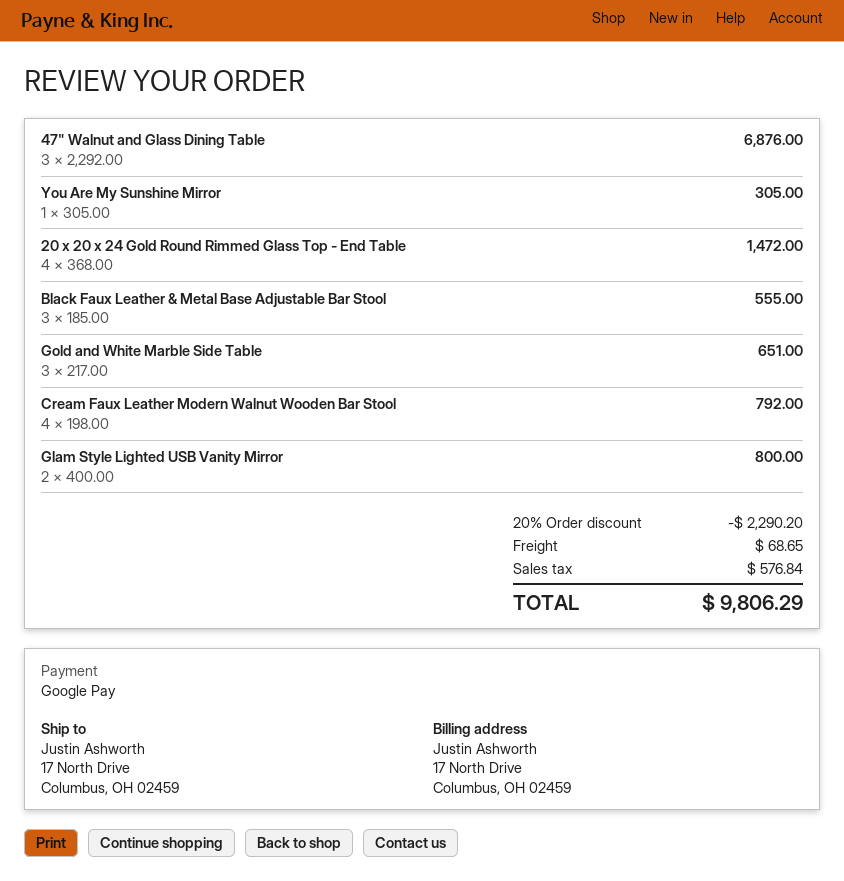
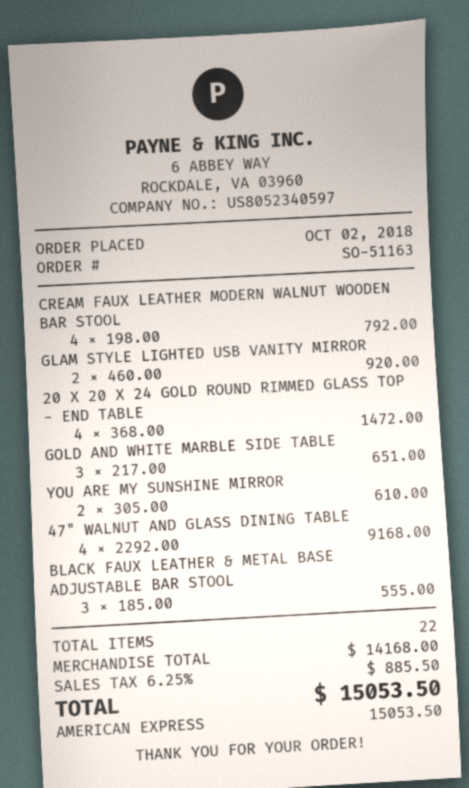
payment method: Google Pay -> American Express
47" Walnut and Glass Dining Table: 3 x 2292.00 = 6876.00 -> 4 x 2292.00 = 9168.00
You Are My Sunshine Mirror: 1 x 305.00 = 305.00 -> 2 x 305.00 = 610.00
Glam Style Lighted USB Vanity Mirror: 2 x 400.00 = 800.00 -> 2 x 460.00 = 920.00
discount: 20% = 2290.20 -> none
shipping: 68.65 -> none
tax: 576.84 -> 885.50
total: 9806.29 -> 15053.50

